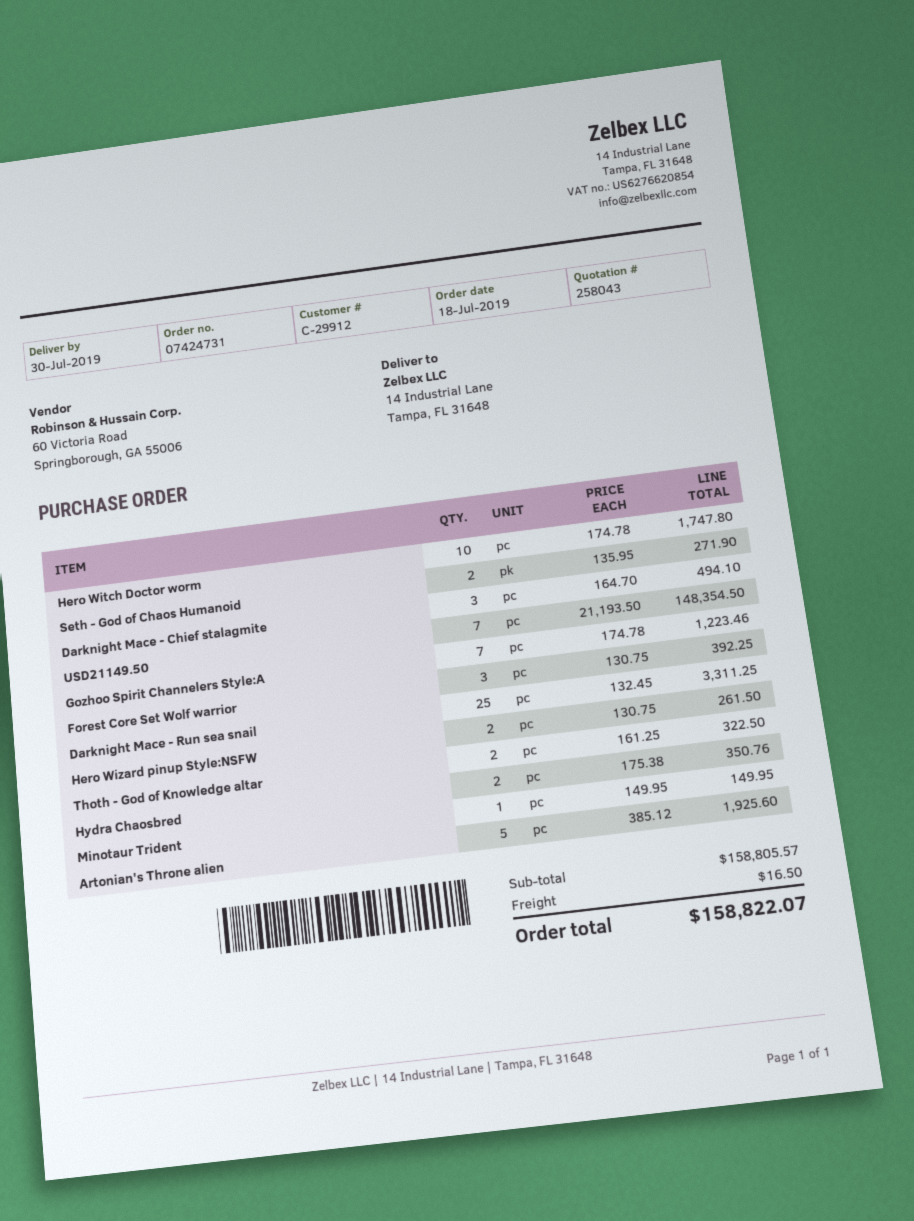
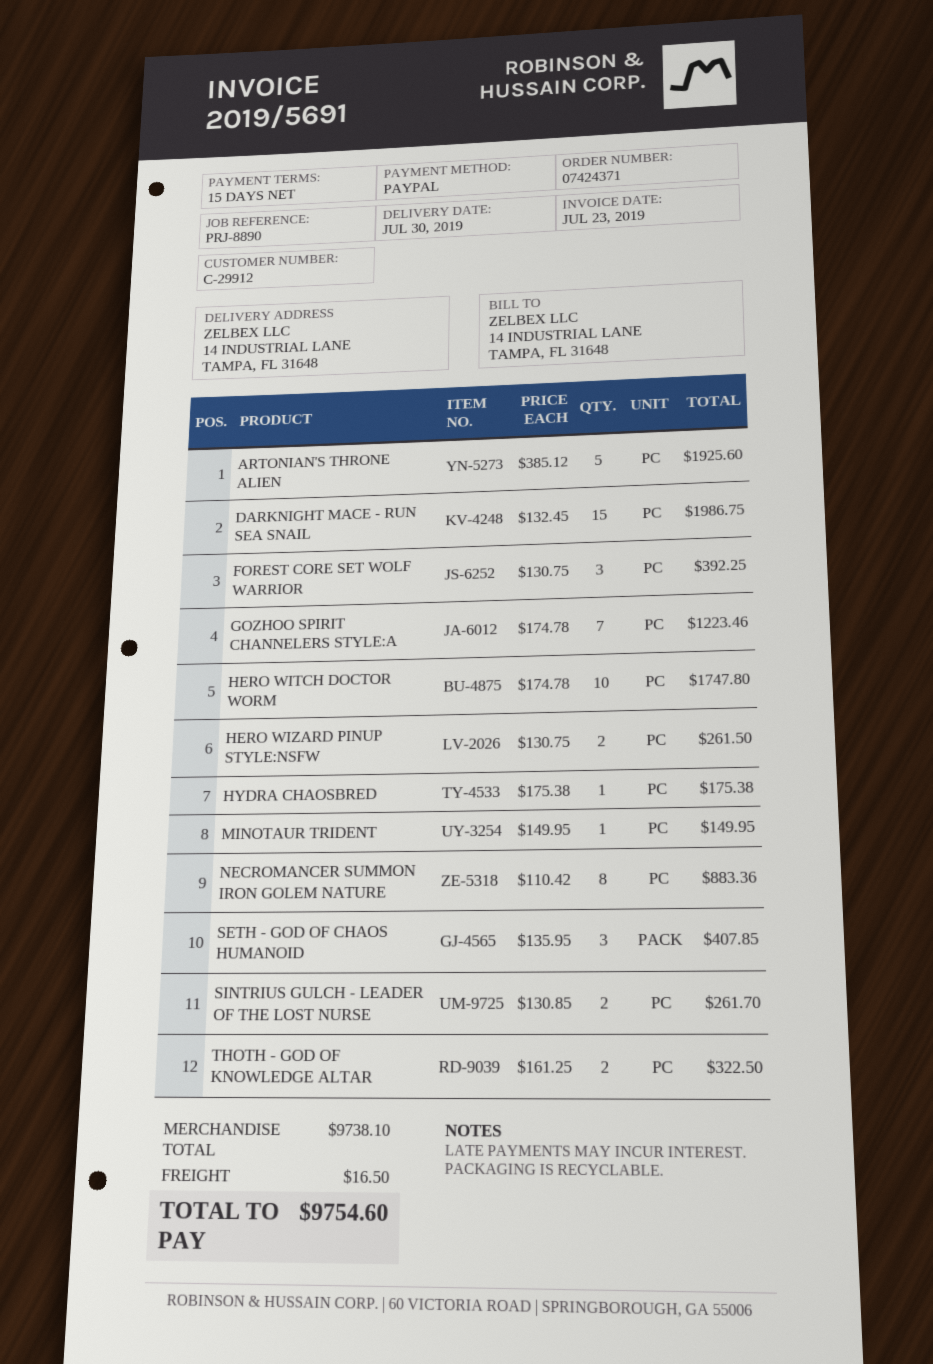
order number: 07424731 -> 07424371
Seth - God of Chaos Humanoid: 2 x 135.95 = 271.90 -> 3 x 135.95 = 407.85
Darknight Mace - Chief stalagmite: 3 x 164.70 = 494.10 -> none
USD21149.50: 7 x 21193.50 = 148354.50 -> none
Darknight Mace - Run sea snail: 25 x 132.45 = 3311.25 -> 15 x 132.45 = 1986.75
Hydra Chaosbred: 2 x 175.38 = 350.76 -> 1 x 175.38 = 175.38
NECROMANCER SUMMON IRON GOLEM NATURE: none -> 8 x 110.42 = 883.36
SINTRIUS GULCH - LEADER OF THE LOST NURSE: none -> 2 x 130.85 = 261.70
subtotal: 158805.57 -> 9738.10
total: 158822.07 -> 9754.60

